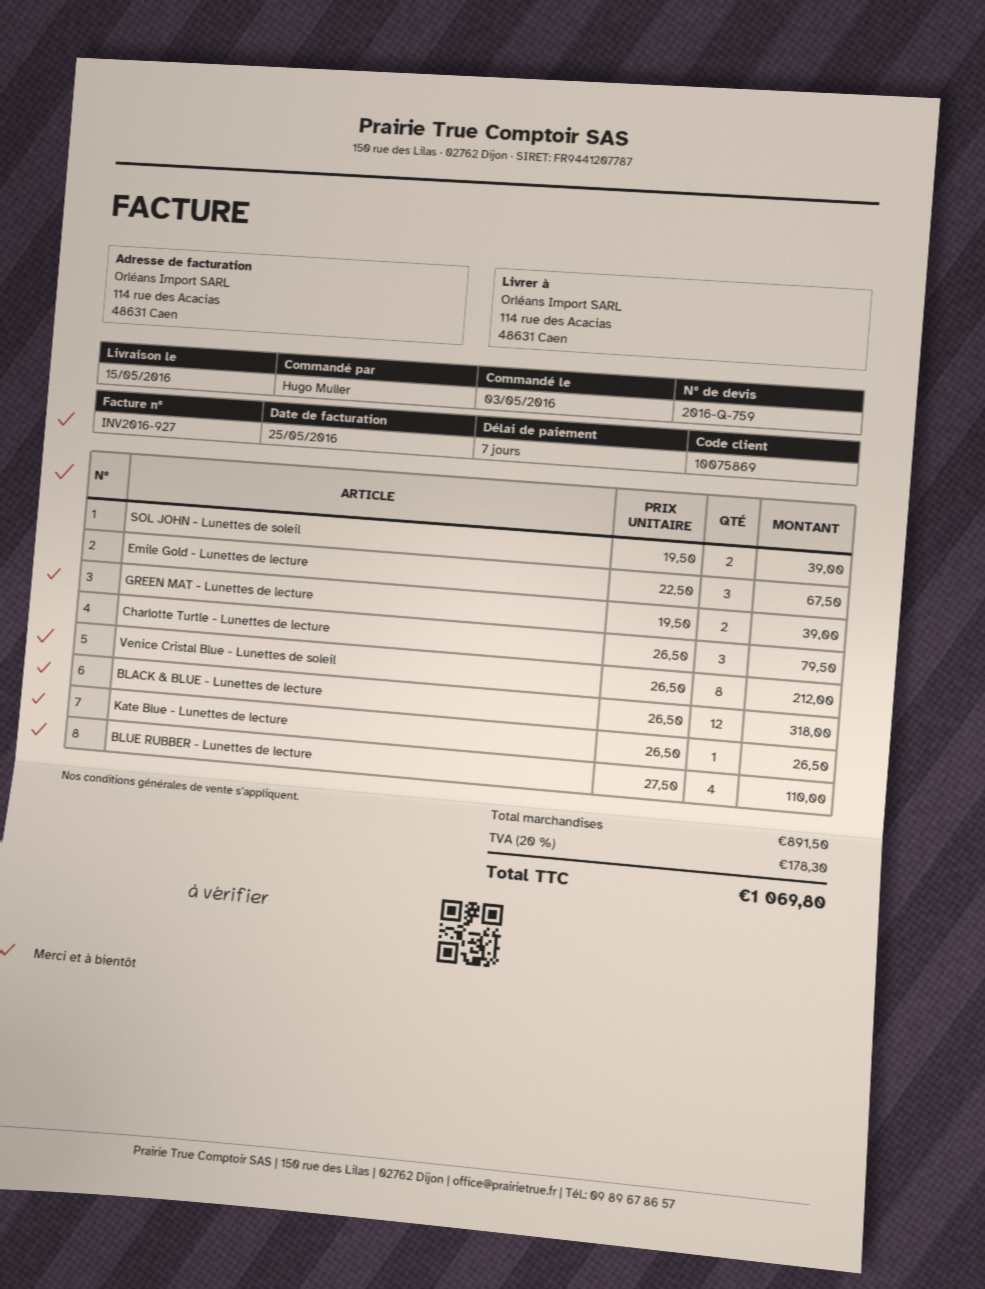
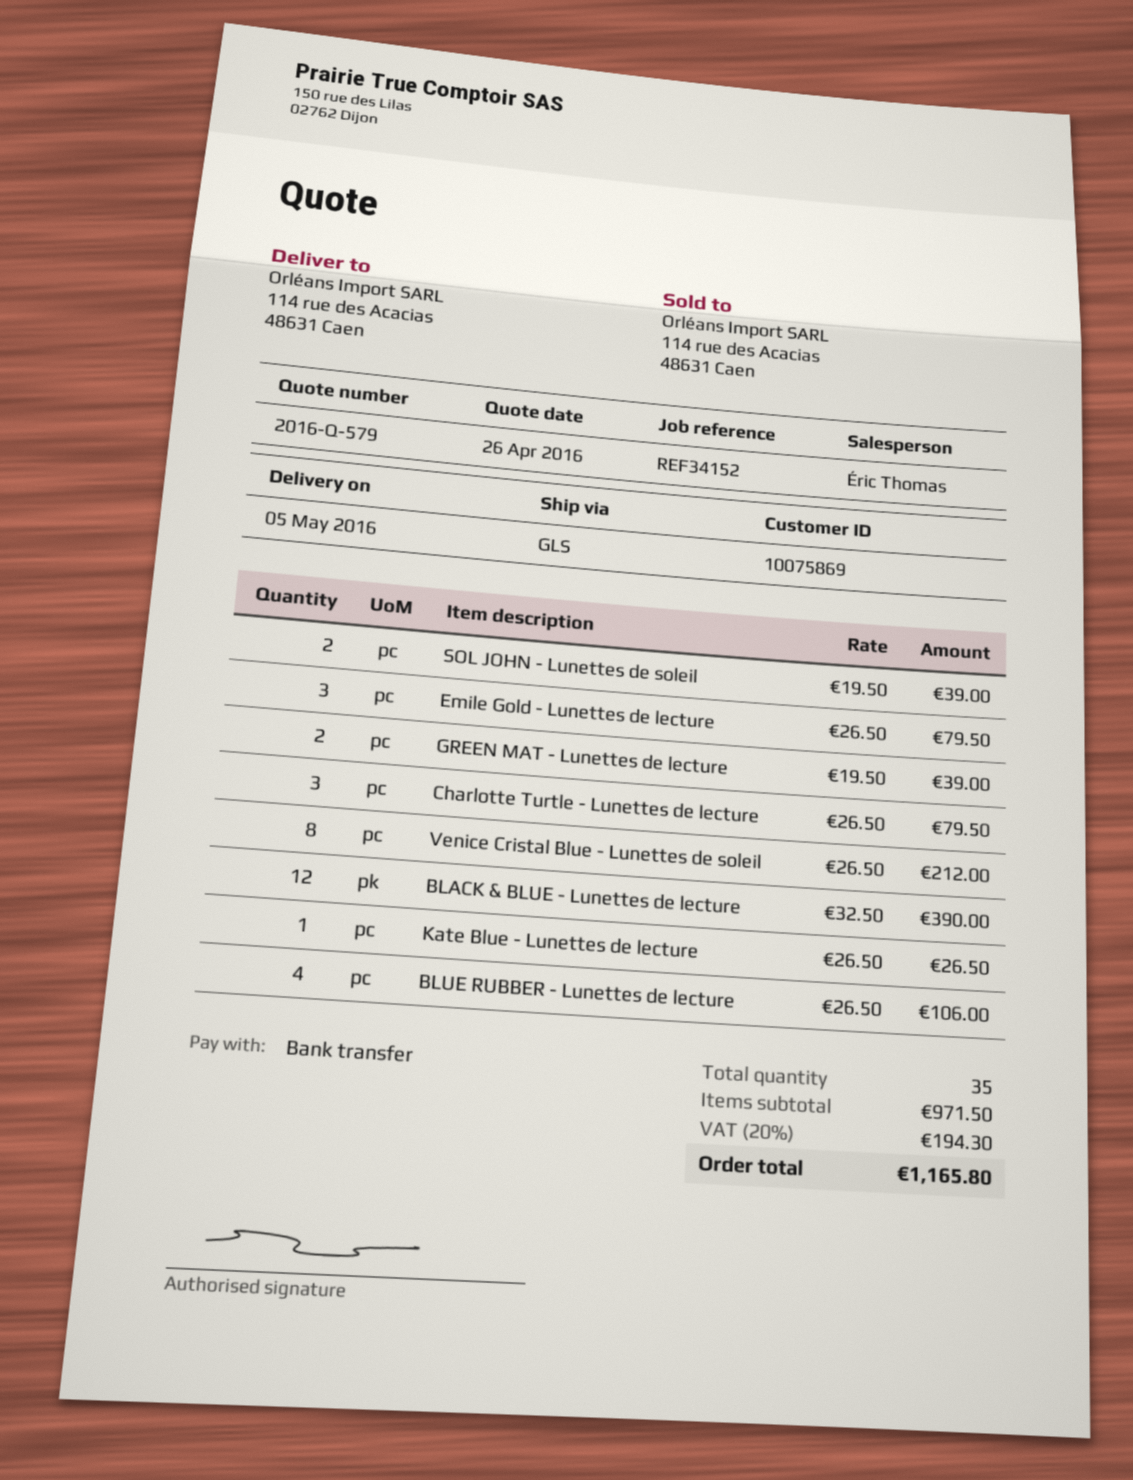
quote number: 2016-Q-759 -> 2016-Q-579
delivery date: 2016-05-15 -> 2016-05-05
Emile Gold - Lunettes de lecture: 3 x 22.50 = 67.50 -> 3 x 26.50 = 79.50
BLACK & BLUE - Lunettes de lecture: 12 x 26.50 = 318.00 -> 12 x 32.50 = 390.00
BLUE RUBBER - Lunettes de lecture: 4 x 27.50 = 110.00 -> 4 x 26.50 = 106.00
subtotal: 891.50 -> 971.50
tax: 20% = 178.30 -> 20% = 194.30
total: 1069.80 -> 1165.80

